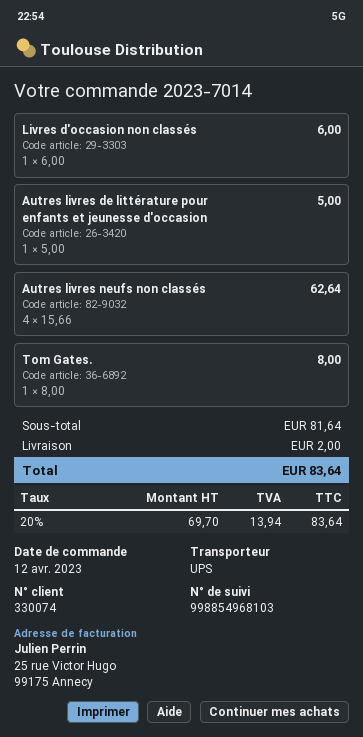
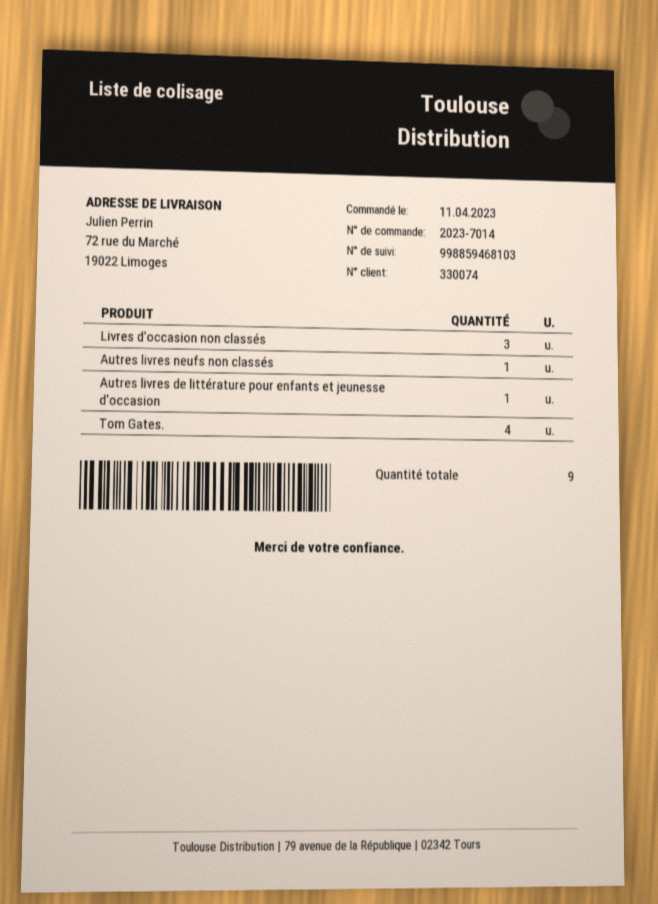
order date: 2023-04-12 -> 2023-04-11
tracking number: 998854968103 -> 998859468103
Livres d'occasion non classés: 1 -> 3
Autres livres neufs non classés: 4 -> 1
Tom Gates.: 1 -> 4

